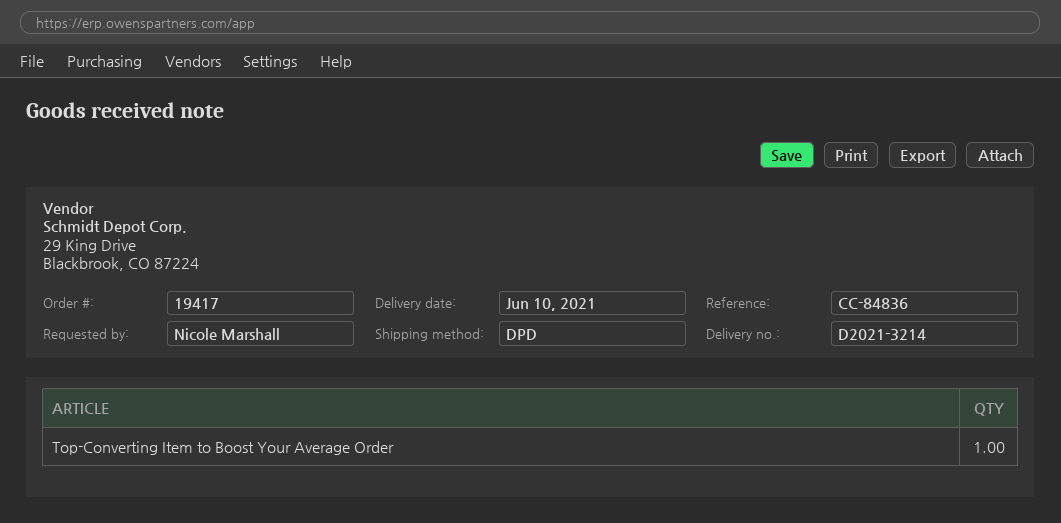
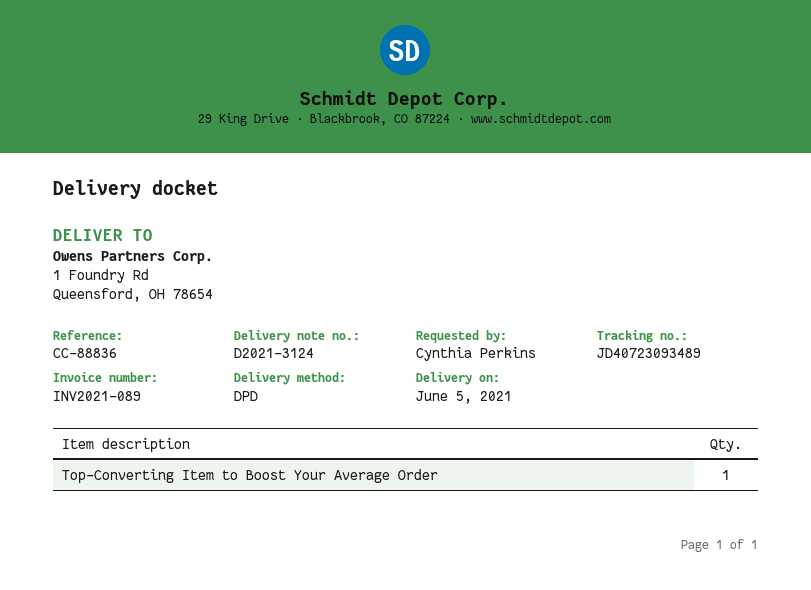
delivery note number: D2021-3214 -> D2021-3124
delivery date: 2021-06-10 -> 2021-06-05
reference: CC-84836 -> CC-88836
ordered by: Nicole Marshall -> Cynthia Perkins

